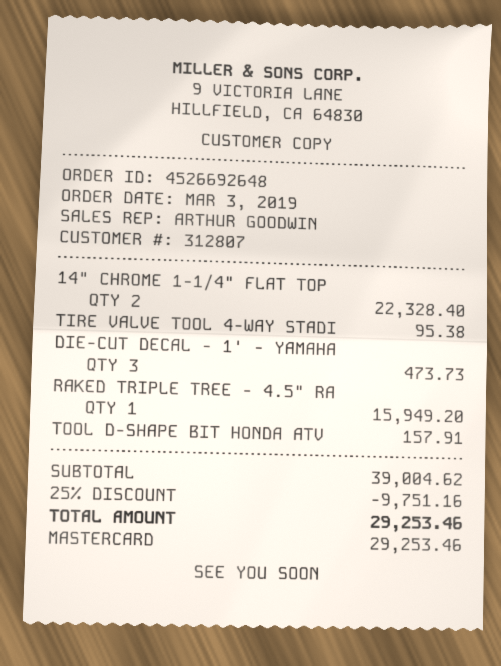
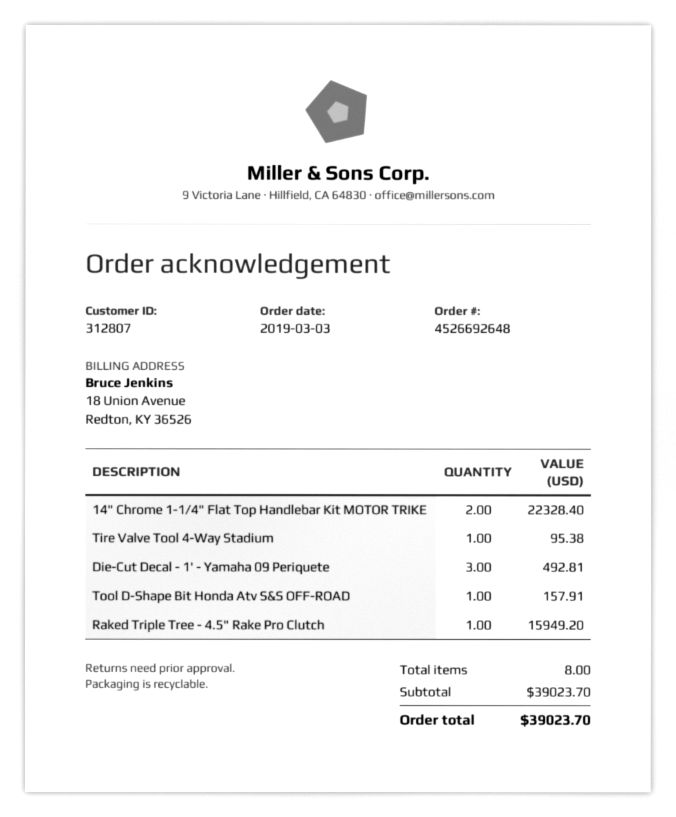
DIE-CUT DECAL - 1' - YAMAHA: 3 for 473.73 -> 3 for 492.81
subtotal: 39004.62 -> 39023.70
discount: 25% = 9751.16 -> none
total: 29253.46 -> 39023.70

